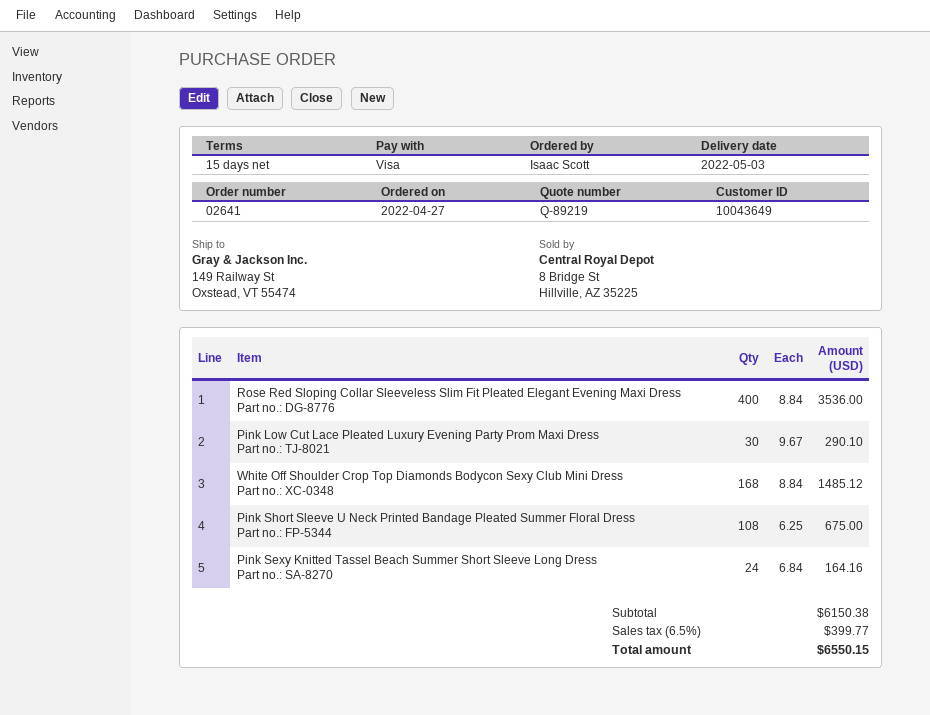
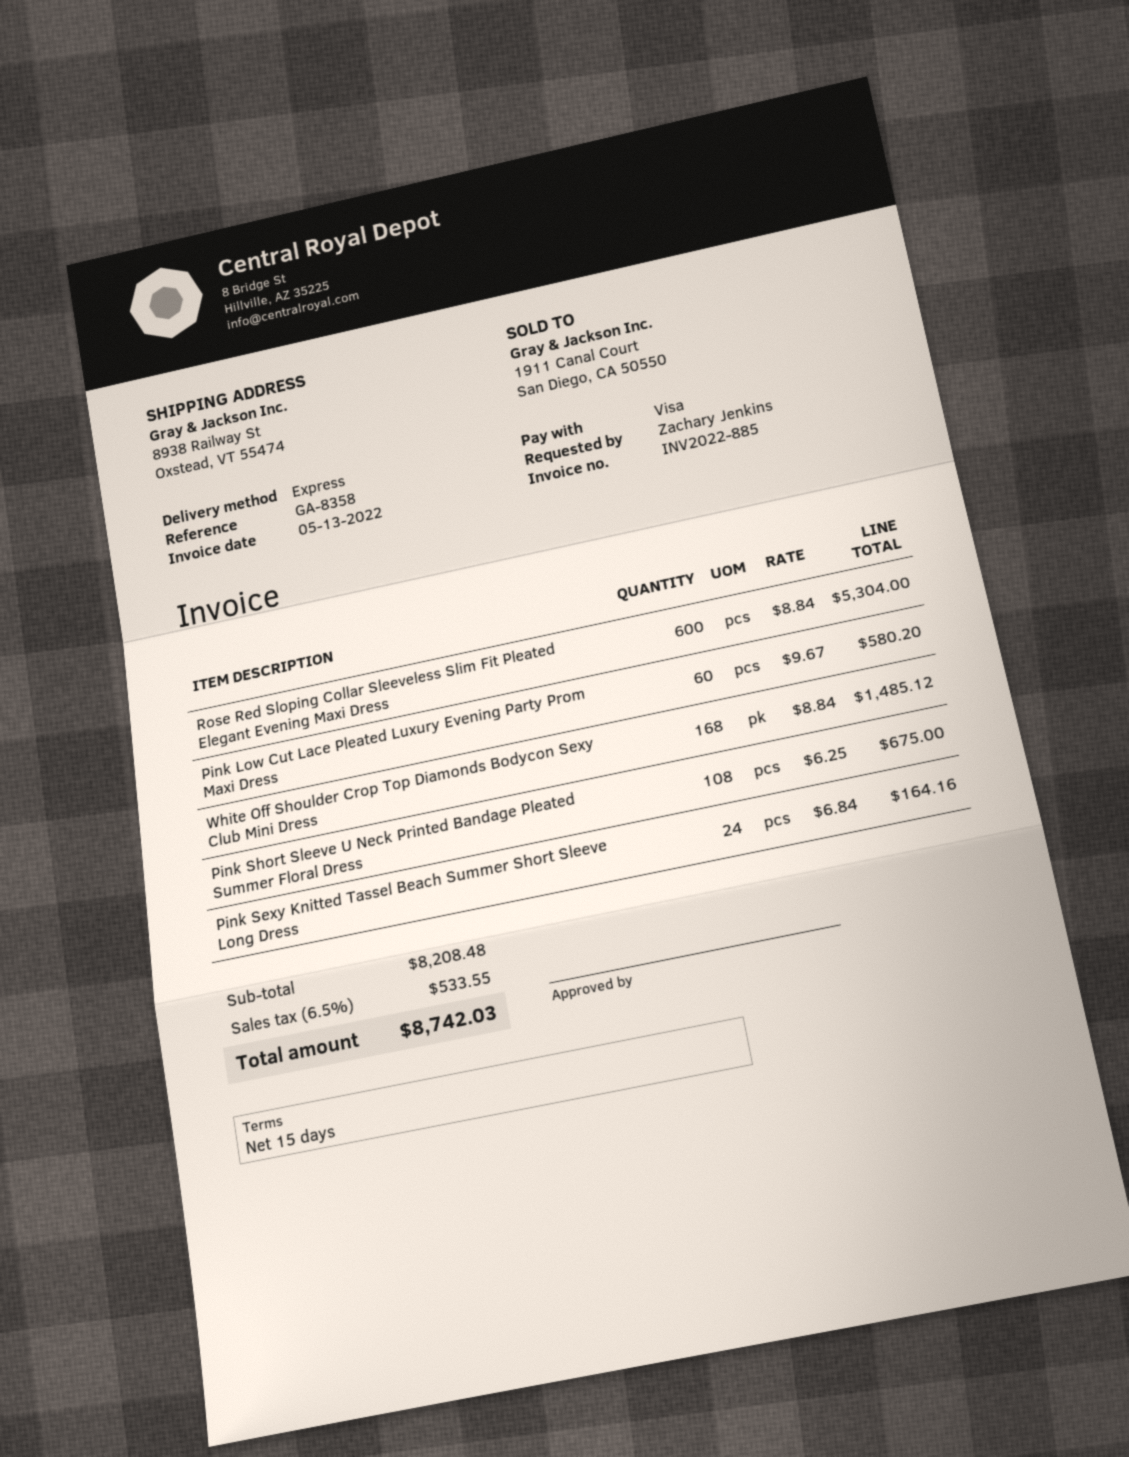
ordered by: Isaac Scott -> Zachary Jenkins
ship to: 149 Railway St, Oxstead, VT 55474 -> 8938 Railway St, Oxstead, VT 55474
Rose Red Sloping Collar Sleeveless Slim Fit Pleated Elegant Evening Maxi Dress: 400 x 8.84 = 3536.00 -> 600 x 8.84 = 5304.00
Pink Low Cut Lace Pleated Luxury Evening Party Prom Maxi Dress: 30 x 9.67 = 290.10 -> 60 x 9.67 = 580.20
subtotal: 6150.38 -> 8208.48
tax: 6.5% = 399.77 -> 6.5% = 533.55
total: 6550.15 -> 8742.03

